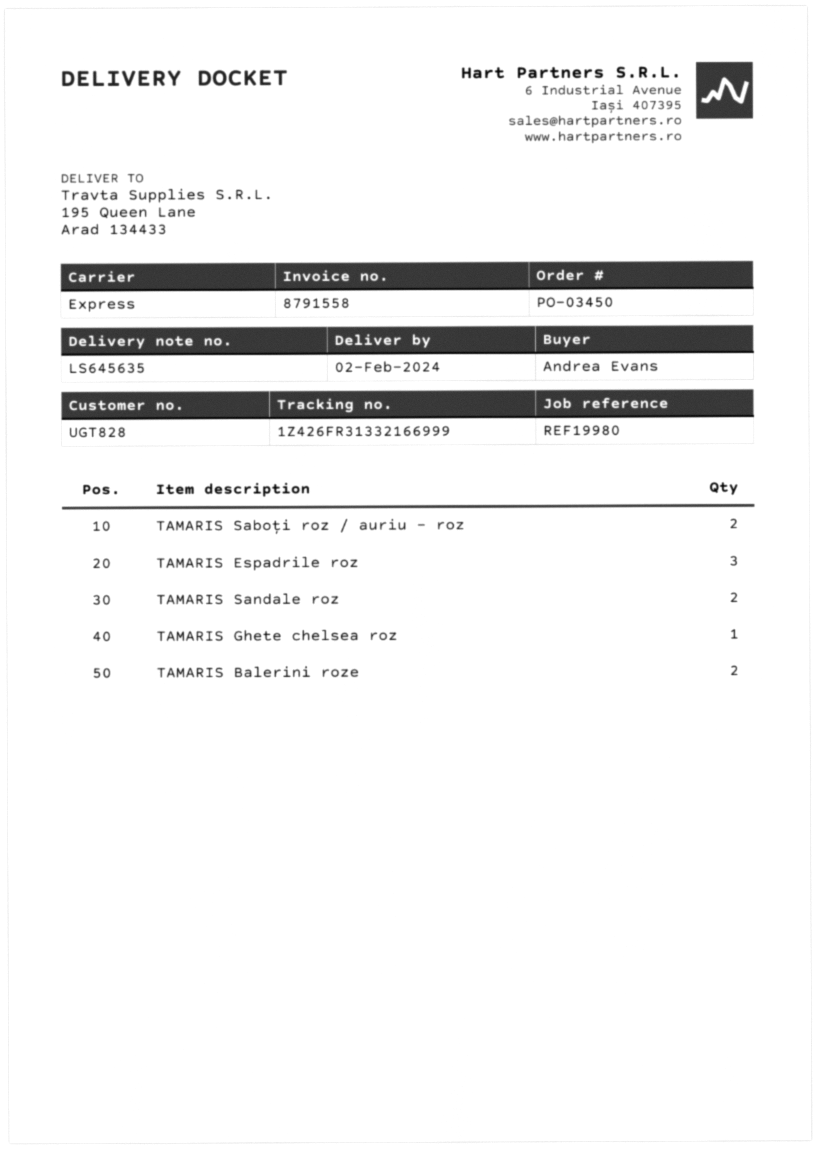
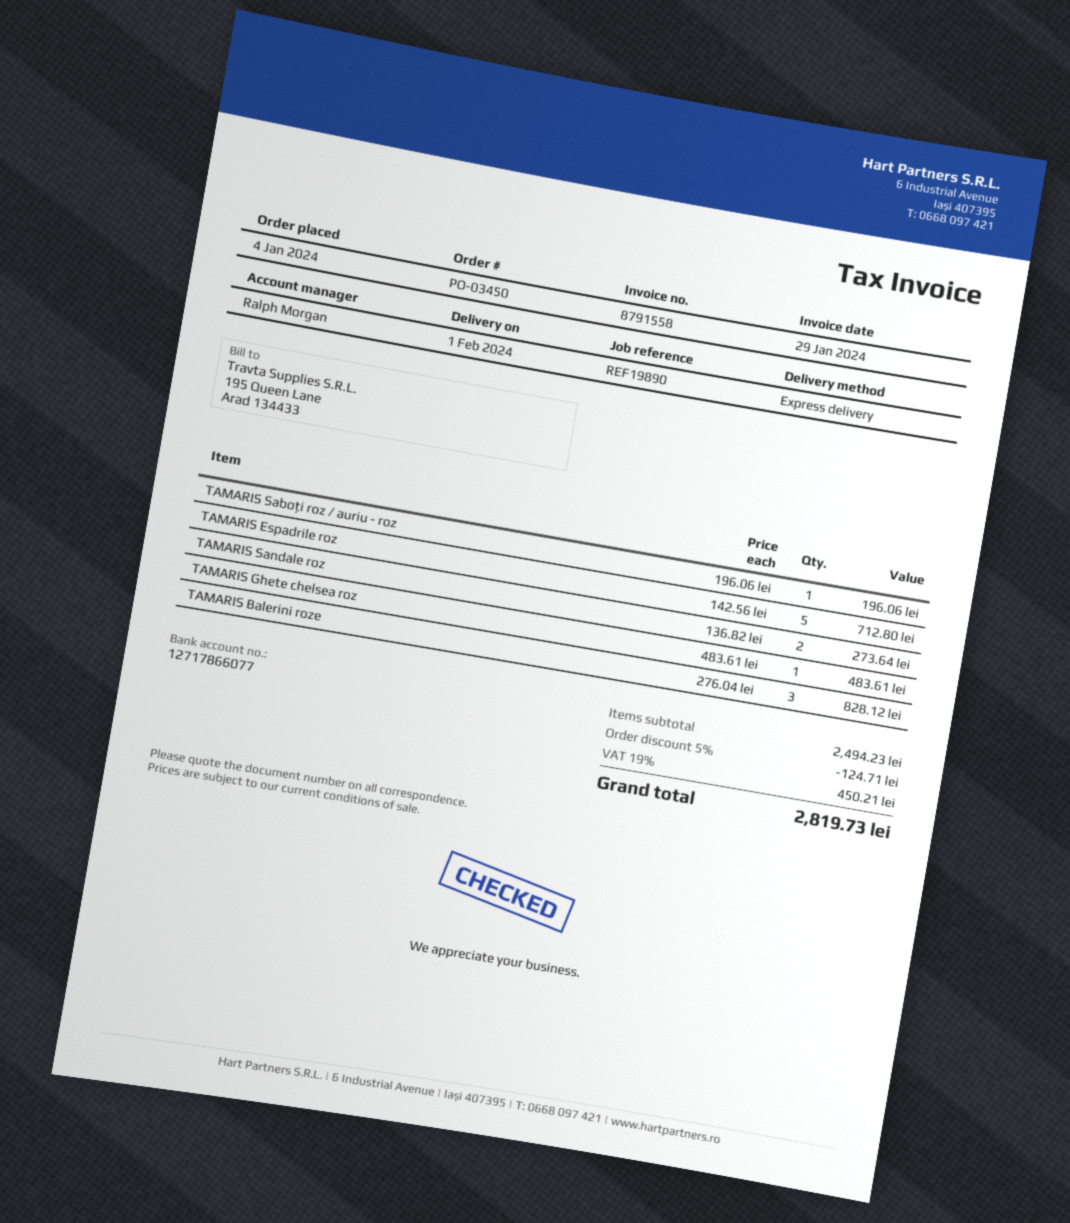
delivery date: 2024-02-02 -> 2024-02-01
reference: REF19980 -> REF19890
TAMARIS Saboți roz / auriu - roz: 2 -> 1
TAMARIS Espadrile roz: 3 -> 5
TAMARIS Balerini roze: 2 -> 3

